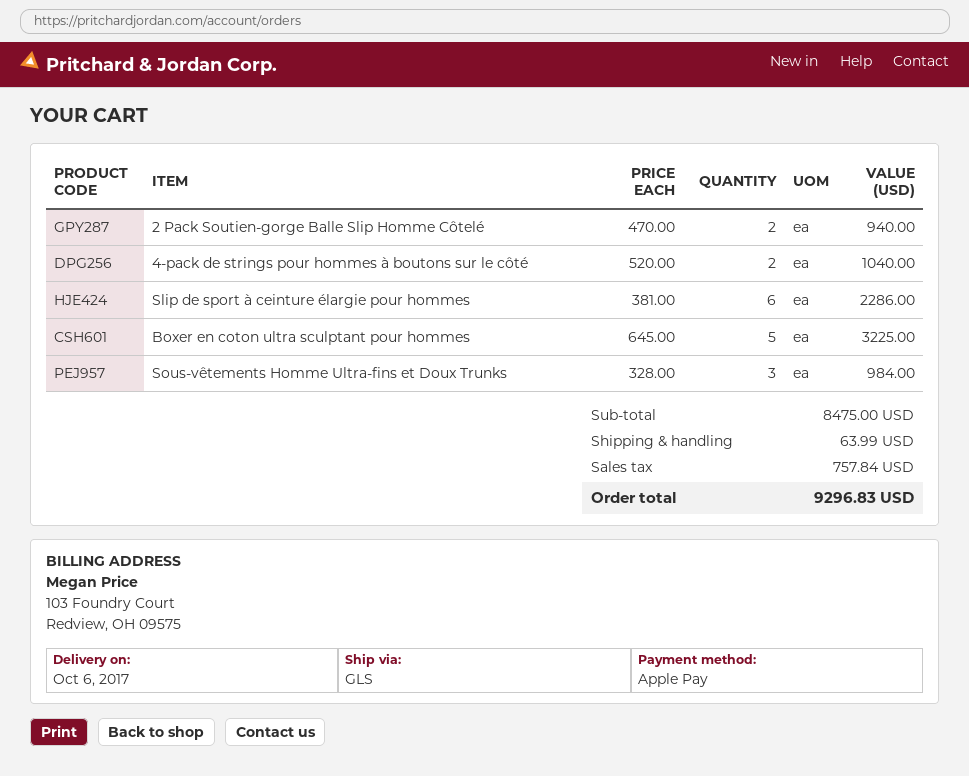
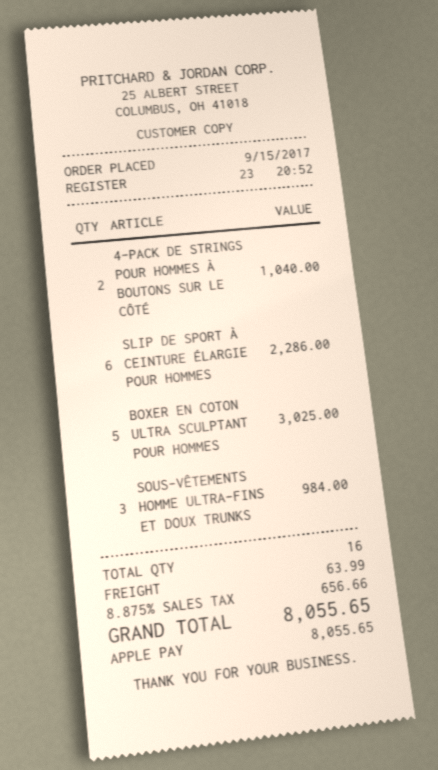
2 Pack Soutien-gorge Balle Slip Homme Côtelé: 2 for 940.00 -> none
Boxer en coton ultra sculptant pour hommes: 5 for 3225.00 -> 5 for 3025.00
tax: 757.84 -> 656.66
total: 9296.83 -> 8055.65

